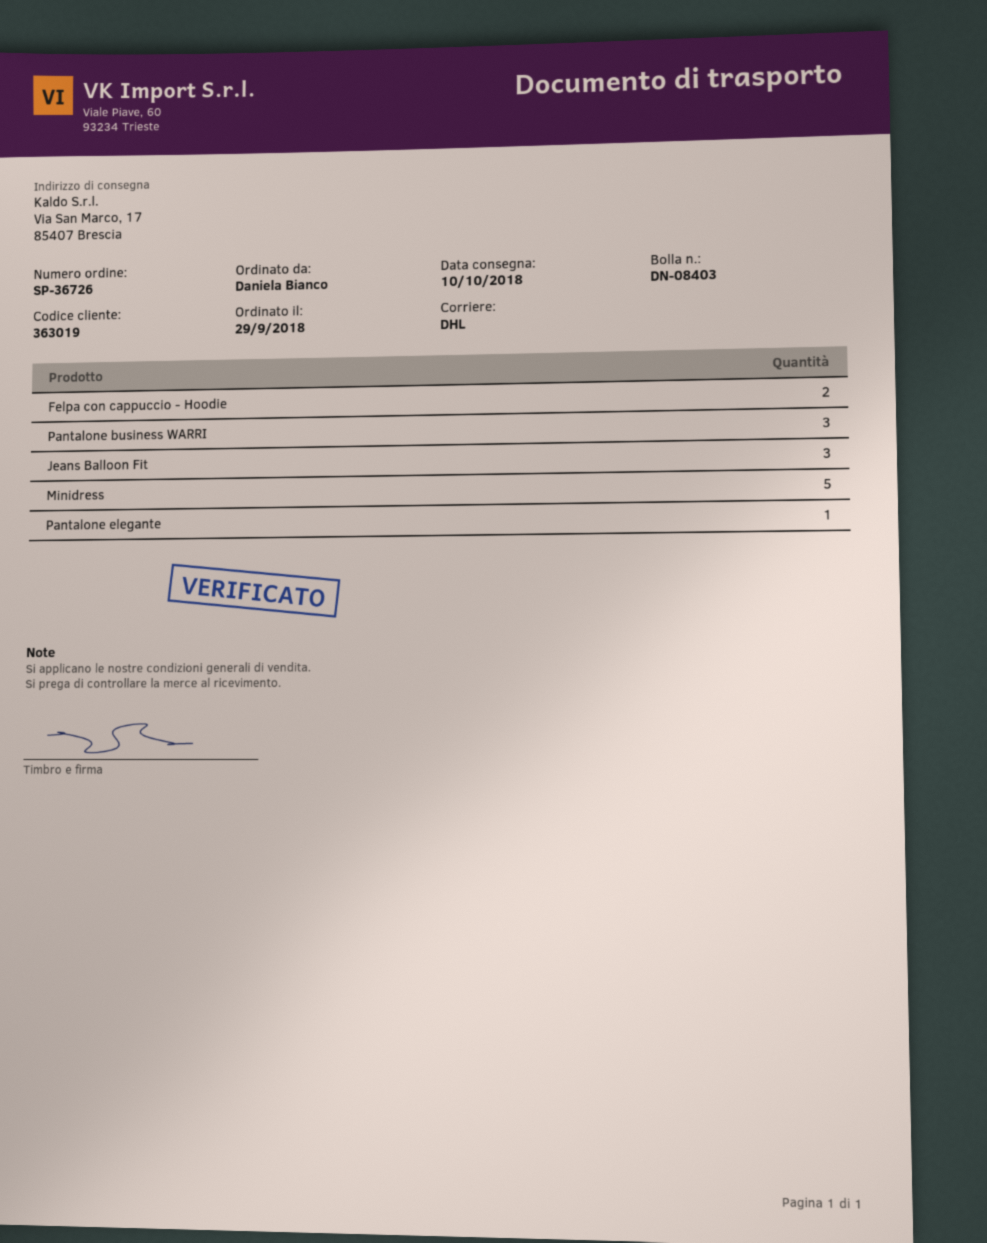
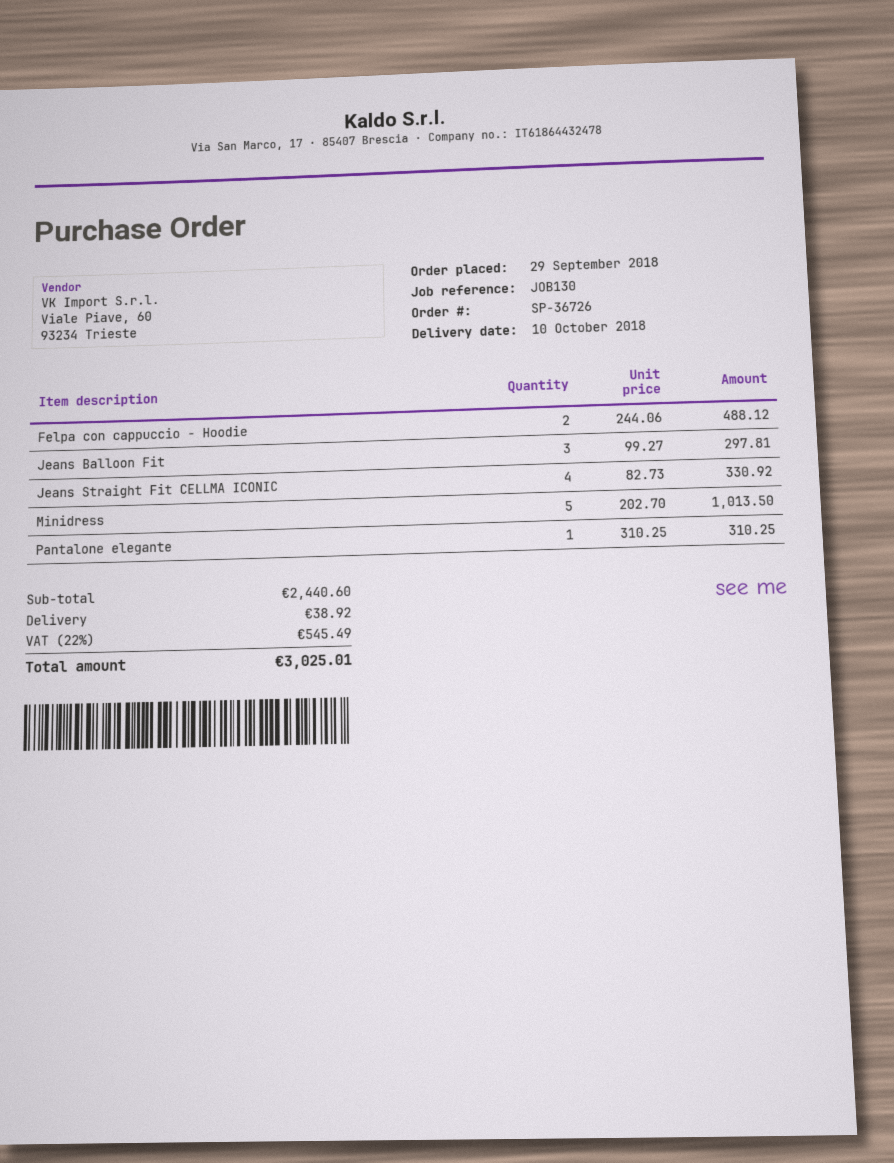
Pantalone business WARRI: 3 -> none
Jeans Straight Fit CELLMA ICONIC: none -> 4

